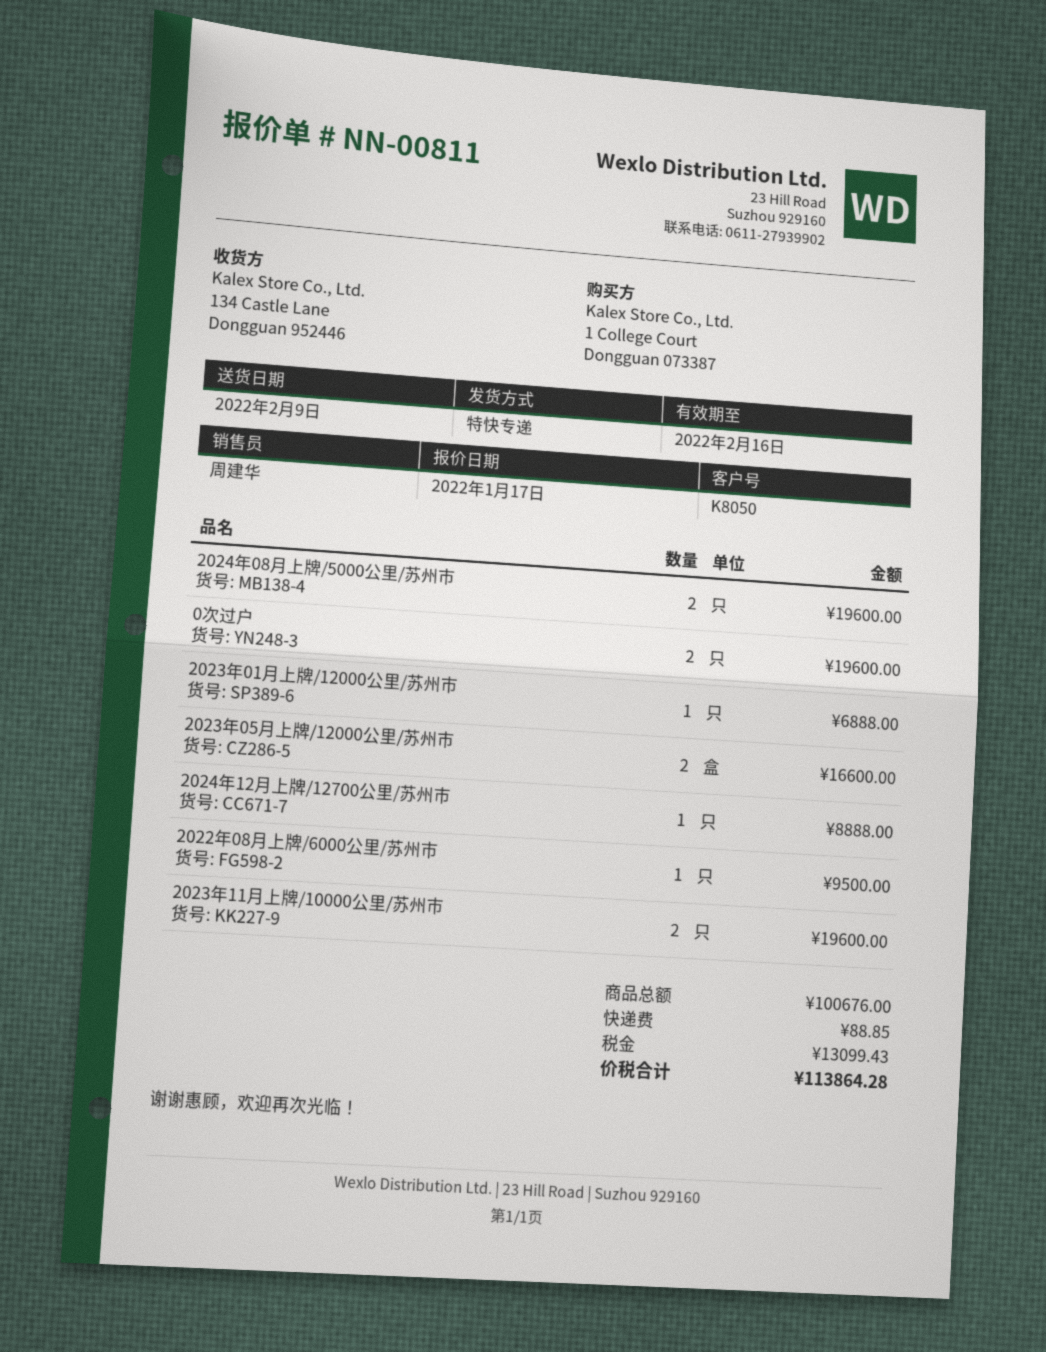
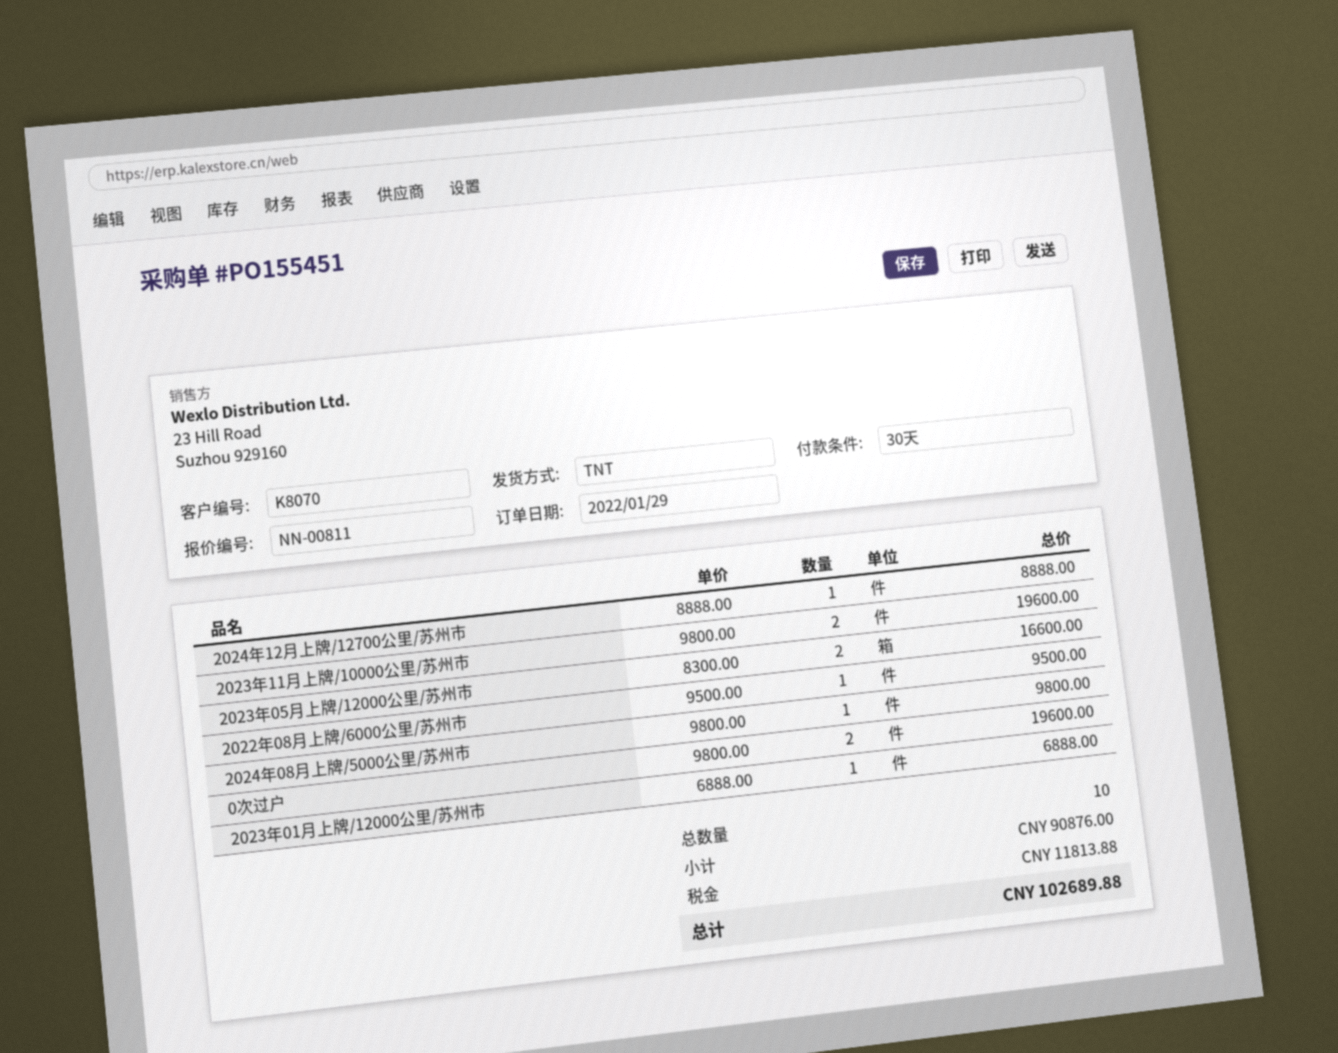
customer number: K8050 -> K8070
shipping method: express -> TNT
2024年08月上牌/5000公里/苏州市: 2 for 19600.00 -> 1 for 9800.00
subtotal: 100676.00 -> 90876.00
shipping: 88.85 -> none
tax: 13099.43 -> 11813.88
total: 113864.28 -> 102689.88

